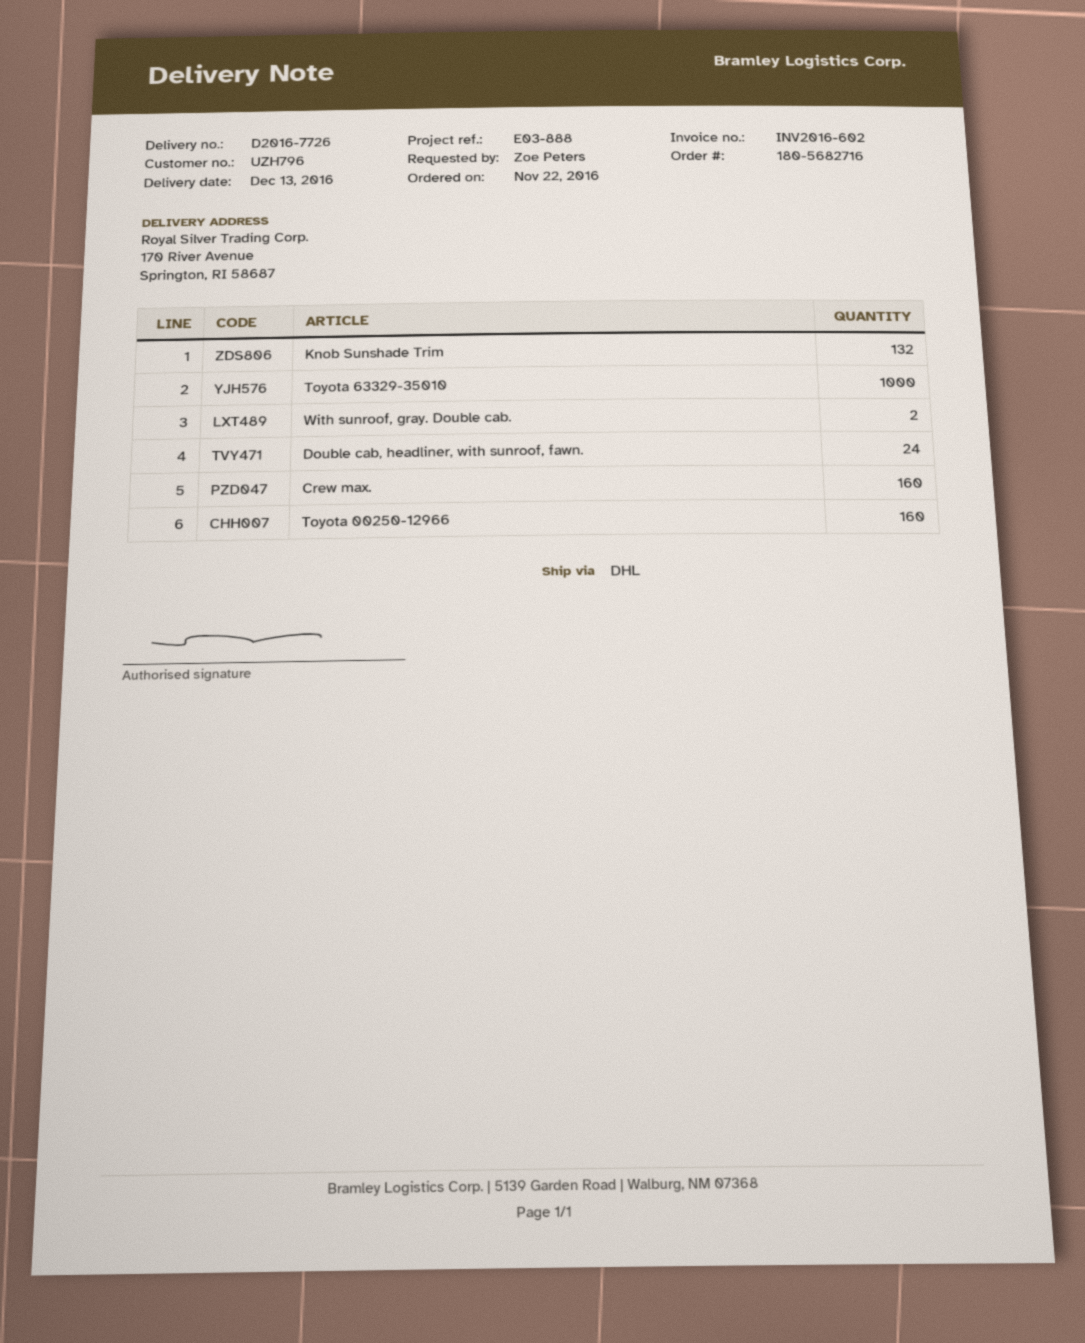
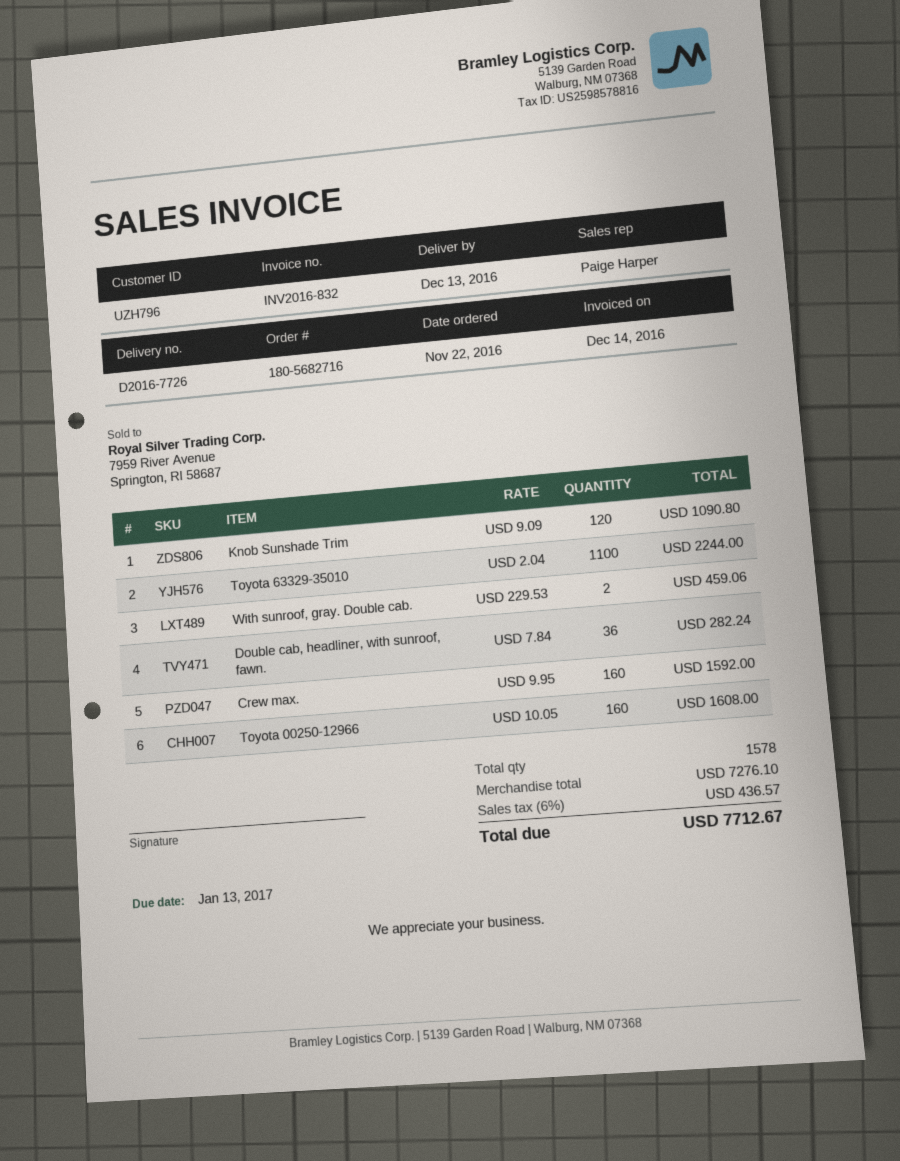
invoice number: INV2016-602 -> INV2016-832
Knob Sunshade Trim: 132 -> 120
Toyota 63329-35010: 1000 -> 1100
Double cab, headliner, with sunroof, fawn.: 24 -> 36

